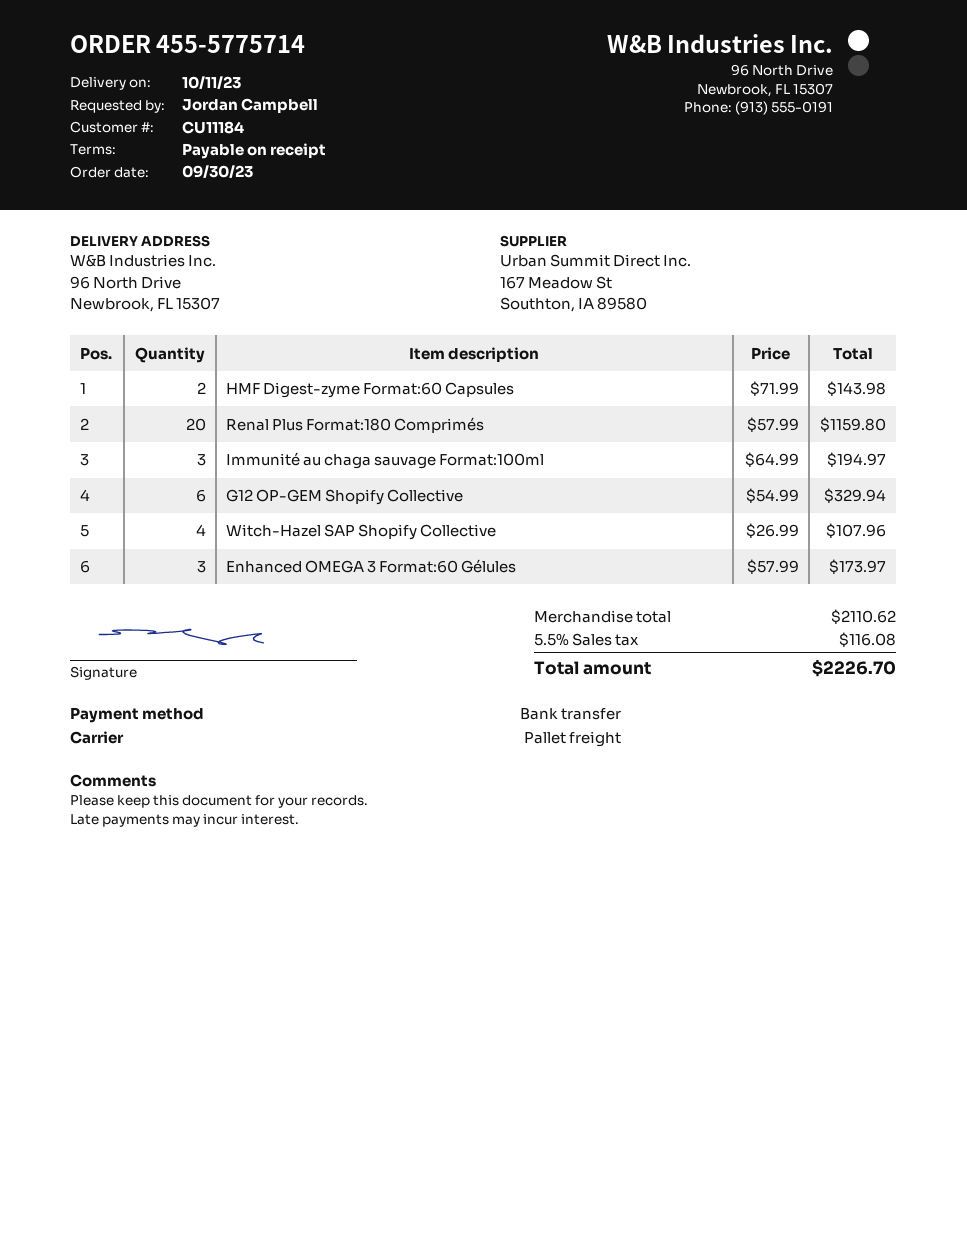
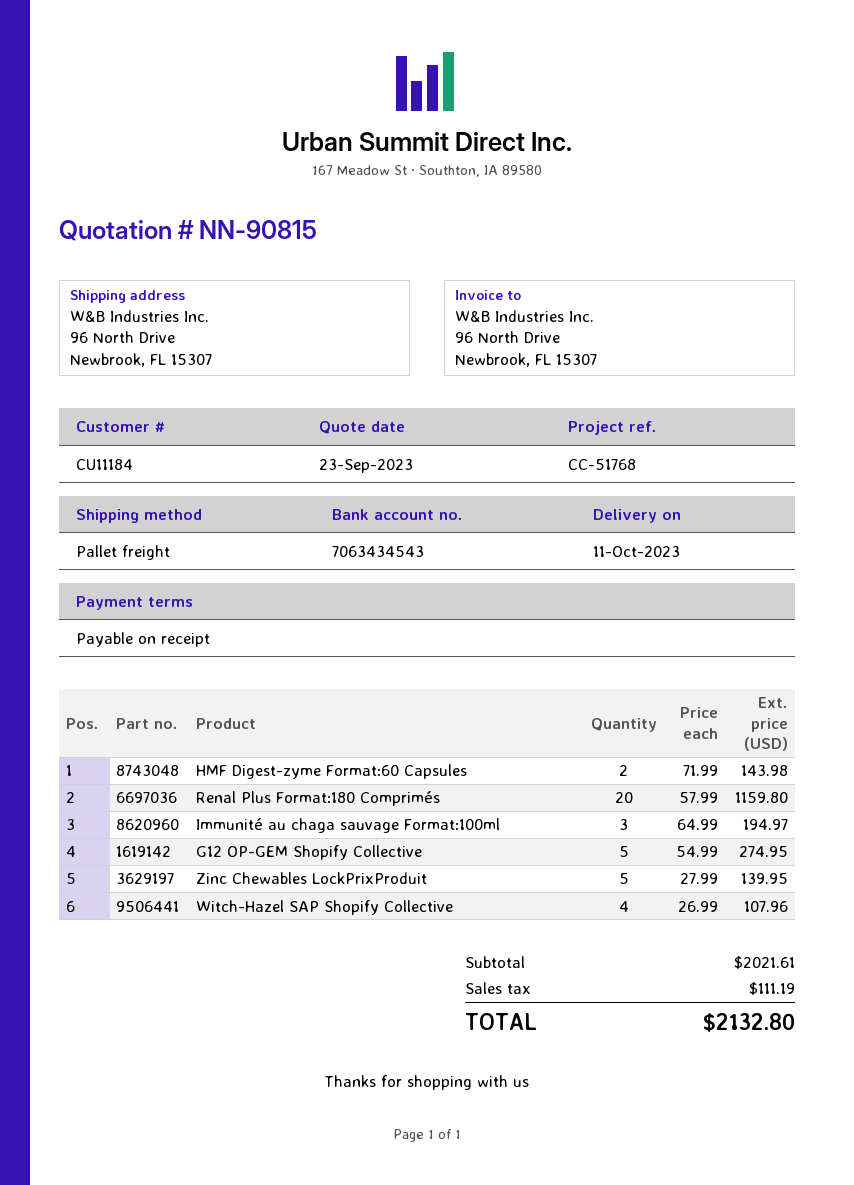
G12 OP-GEM Shopify Collective: 6 x 54.99 = 329.94 -> 5 x 54.99 = 274.95
Enhanced OMEGA 3 Format:60 Gélules: 3 x 57.99 = 173.97 -> none
Zinc Chewables LockPrixProduit: none -> 5 x 27.99 = 139.95
subtotal: 2110.62 -> 2021.61
tax: 116.08 -> 111.19
total: 2226.70 -> 2132.80

